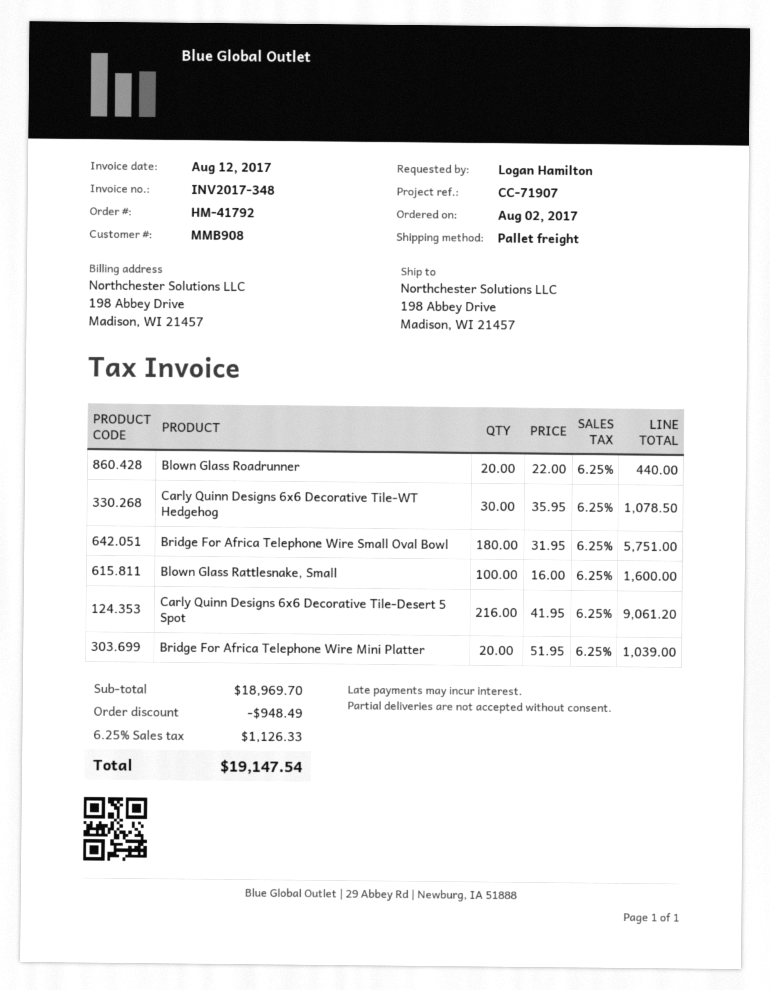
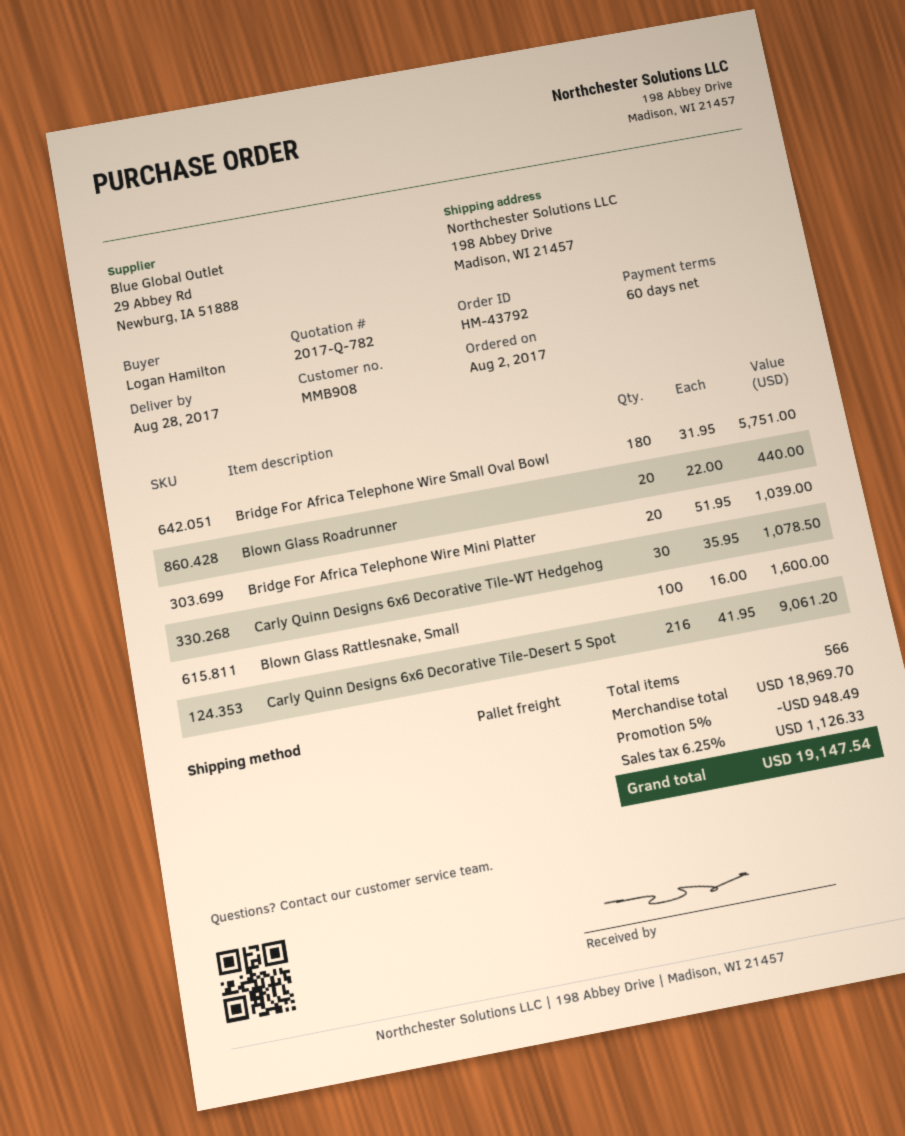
order number: HM-41792 -> HM-43792

